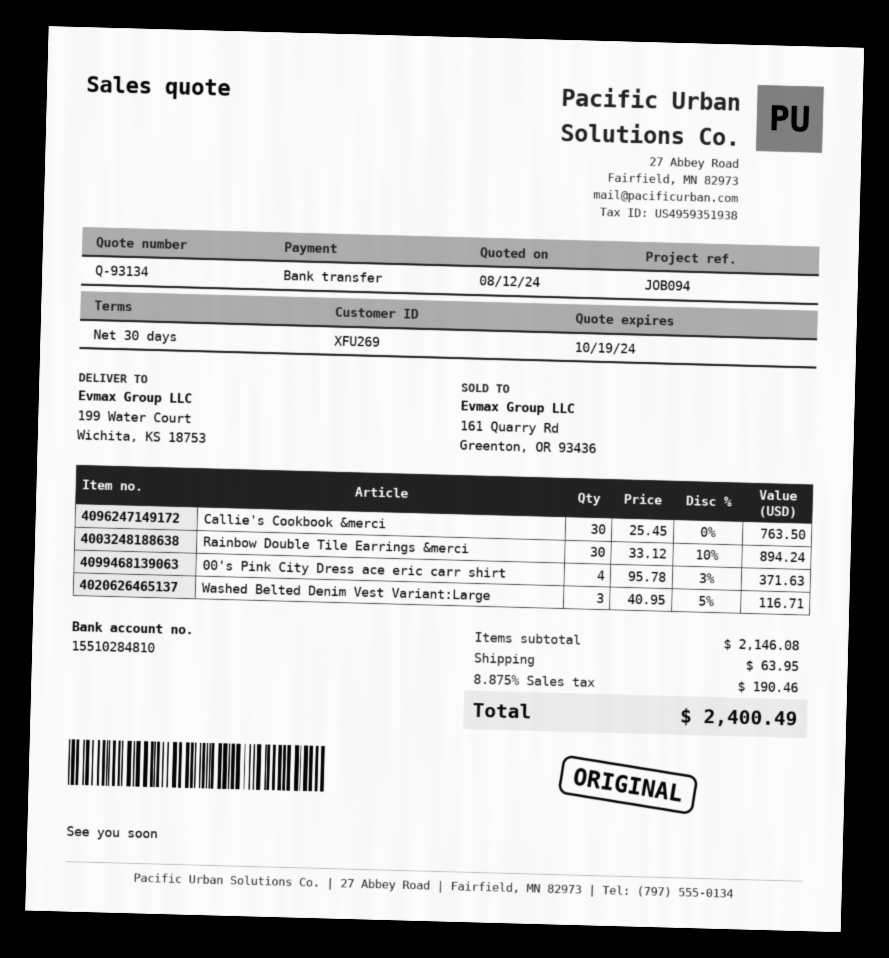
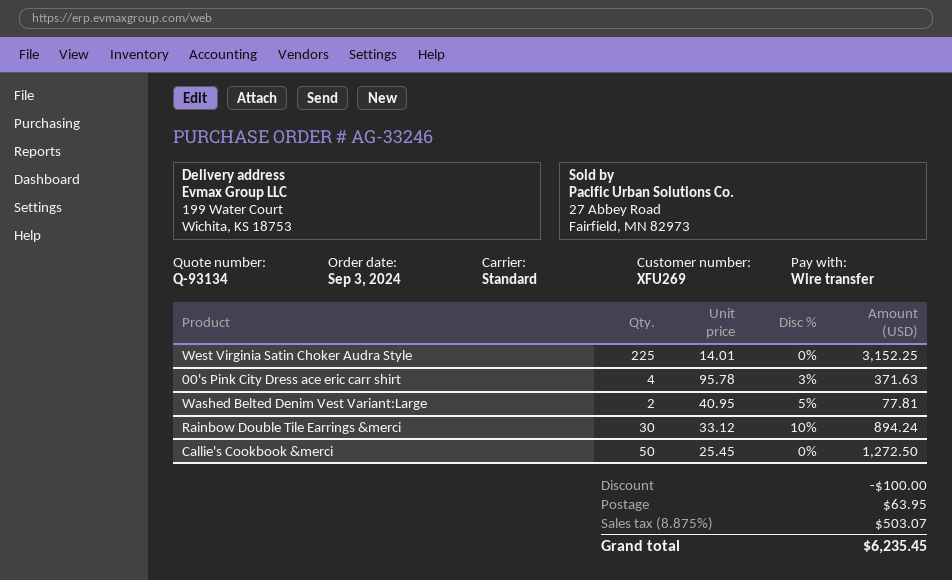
Callie's Cookbook &merci: 30 x 25.45 = 763.50 -> 50 x 25.45 = 1272.50
Washed Belted Denim Vest Variant:Large: 3 x 40.95 - 5% = 116.71 -> 2 x 40.95 - 5% = 77.81
West Virginia Satin Choker Audra Style: none -> 225 x 14.01 = 3152.25
discount: none -> 100.00
tax: 8.875% = 190.46 -> 8.875% = 503.07
total: 2400.49 -> 6235.45

